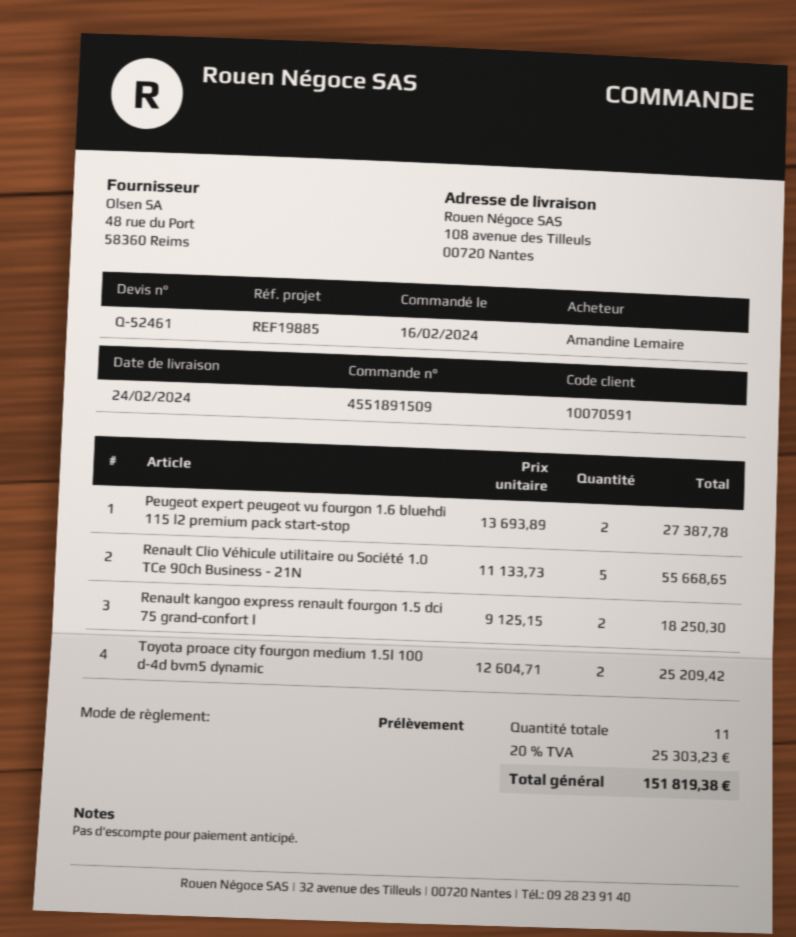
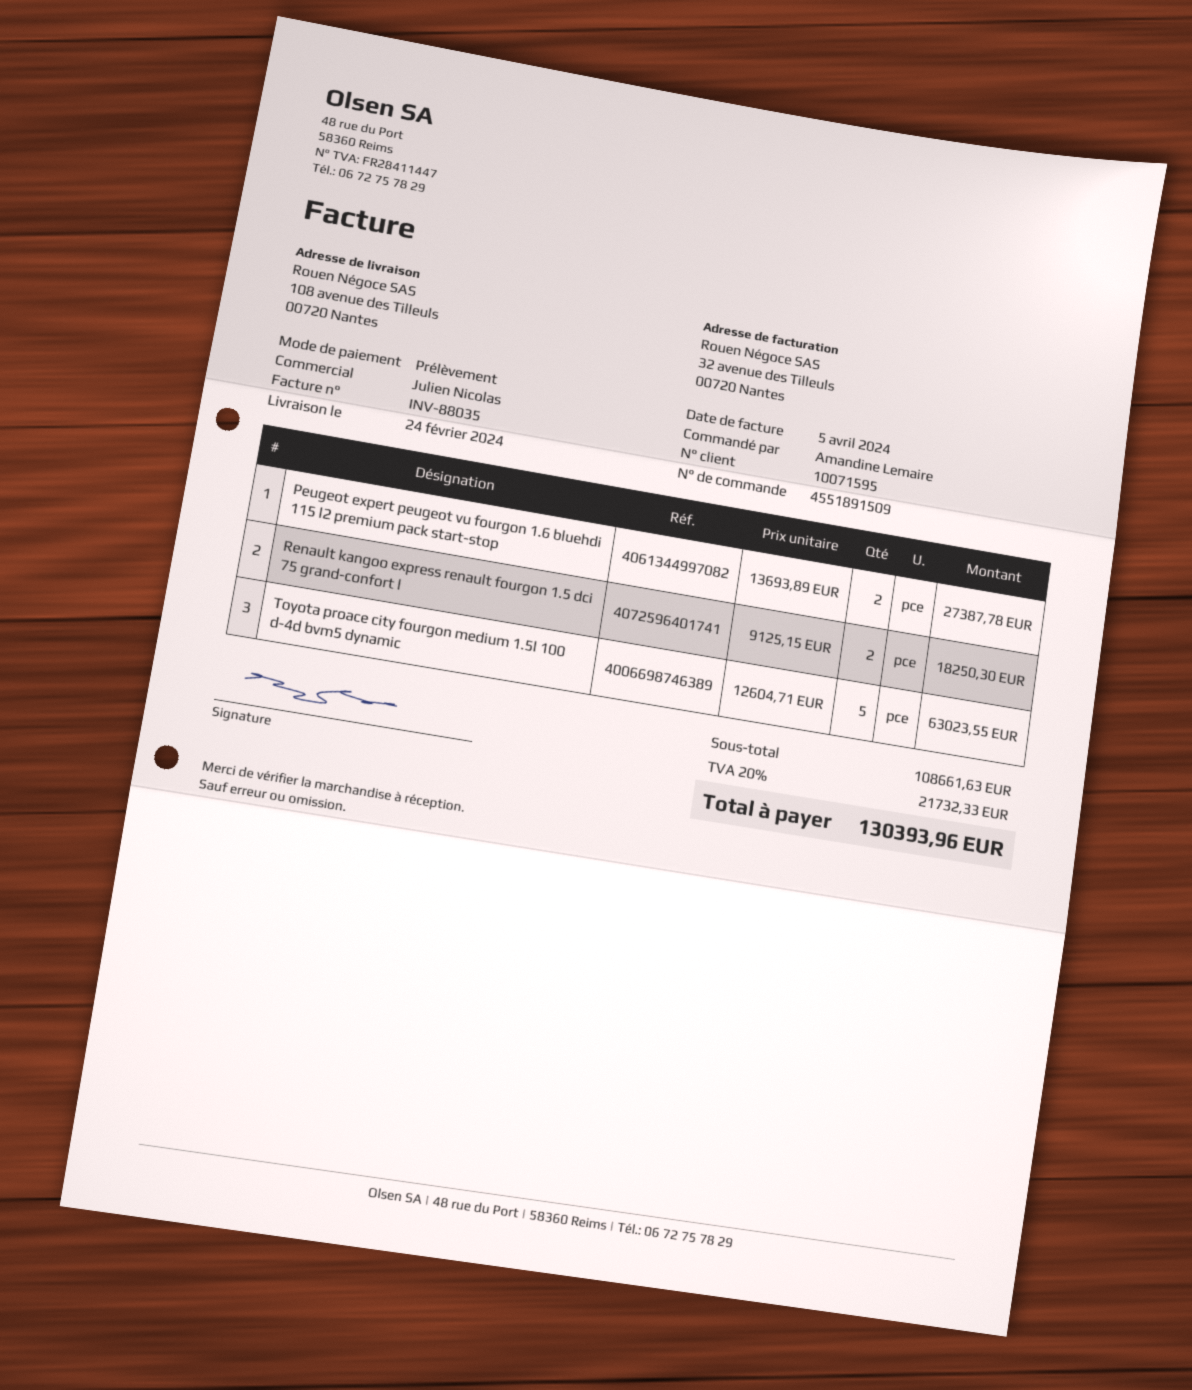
customer number: 10070591 -> 10071595
Renault Clio Véhicule utilitaire ou Société 1.0 TCe 90ch Business - 21N: 5 x 11133.73 = 55668.65 -> none
Toyota proace city fourgon medium 1.5l 100 d-4d bvm5 dynamic: 2 x 12604.71 = 25209.42 -> 5 x 12604.71 = 63023.55
tax: 20% = 25303.23 -> 20% = 21732.33
total: 151819.38 -> 130393.96

